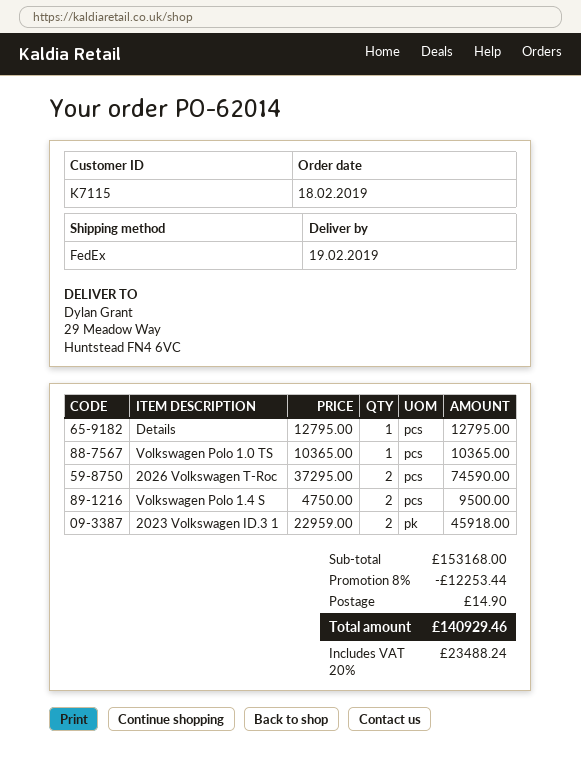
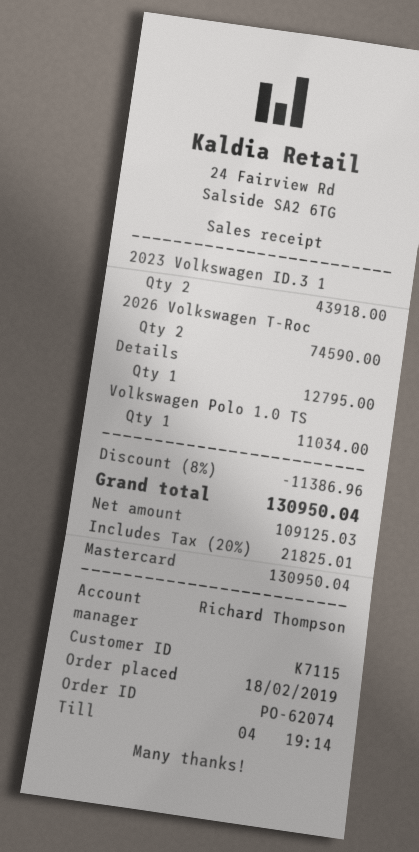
order number: PO-62014 -> PO-62074
Volkswagen Polo 1.0 TS: 1 for 10365.00 -> 1 for 11034.00
Volkswagen Polo 1.4 S: 2 for 9500.00 -> none
2023 Volkswagen ID.3 1: 2 for 45918.00 -> 2 for 43918.00
discount: 8% = 12253.44 -> 8% = 11386.96
shipping: 14.90 -> none
tax: 20% = 23488.24 -> 20% = 21825.01
total: 140929.46 -> 130950.04

